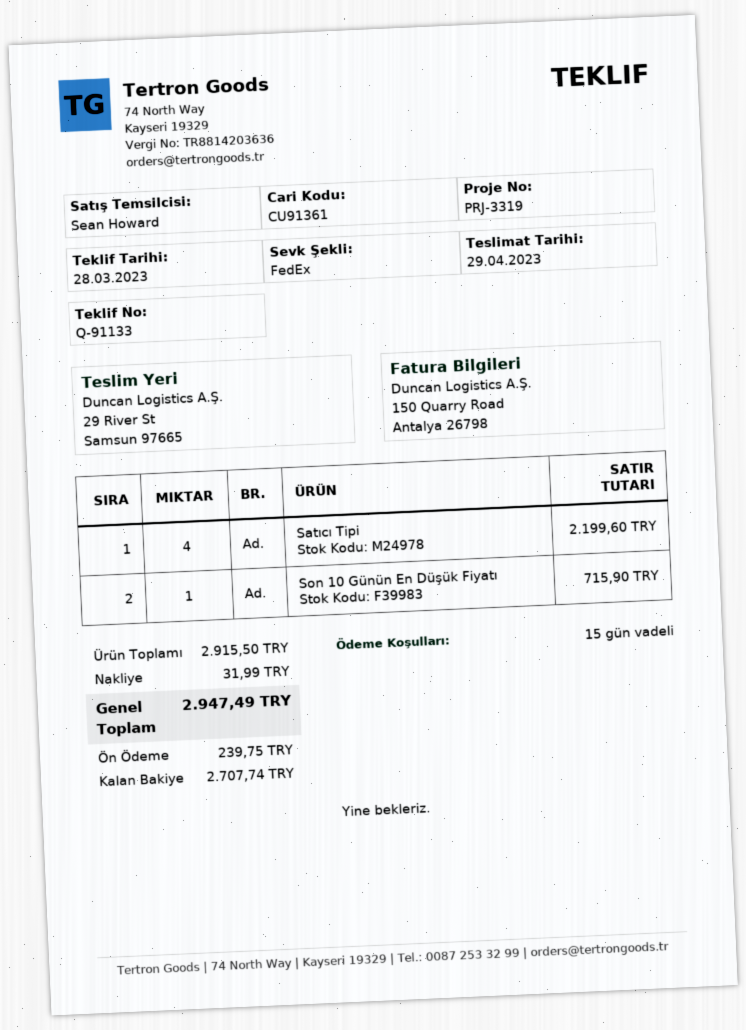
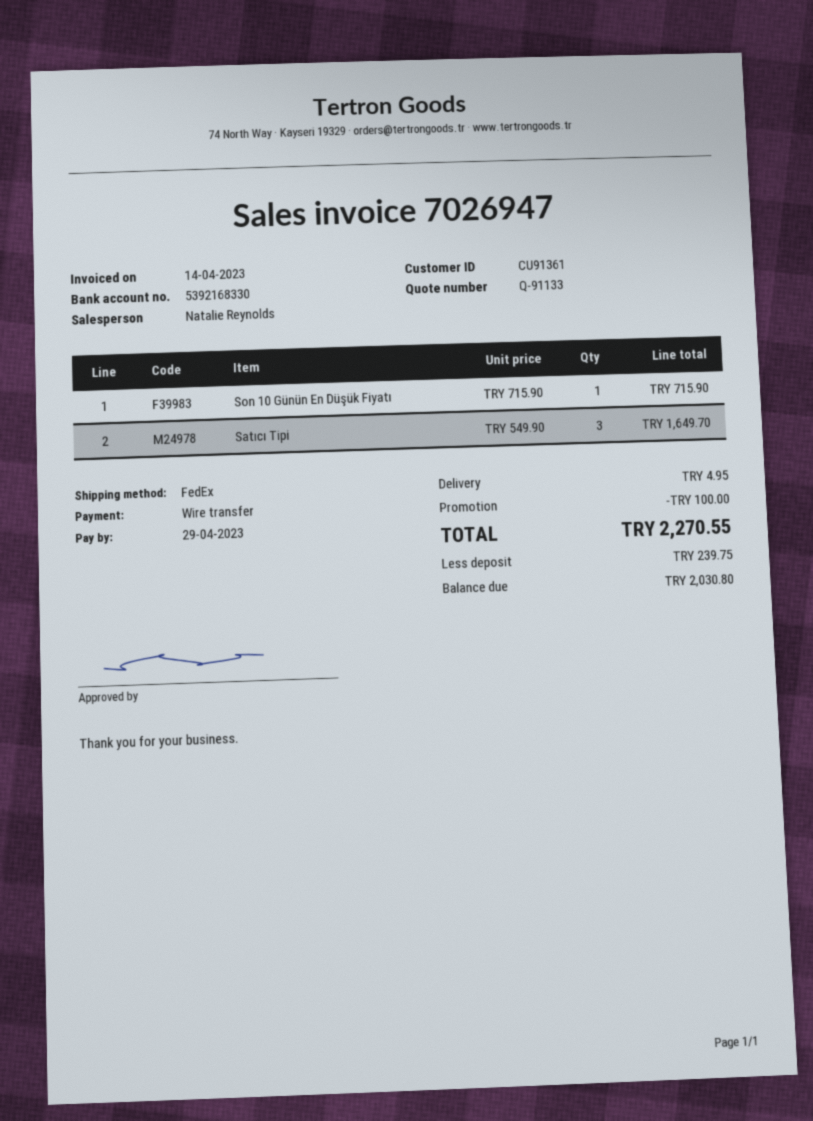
sales rep: Sean Howard -> Natalie Reynolds
Satıcı Tipi: 4 for 2199.60 -> 3 for 1649.70
discount: none -> 100.00
shipping: 31.99 -> 4.95
total: 2947.49 -> 2270.55
balance: 2707.74 -> 2030.80

